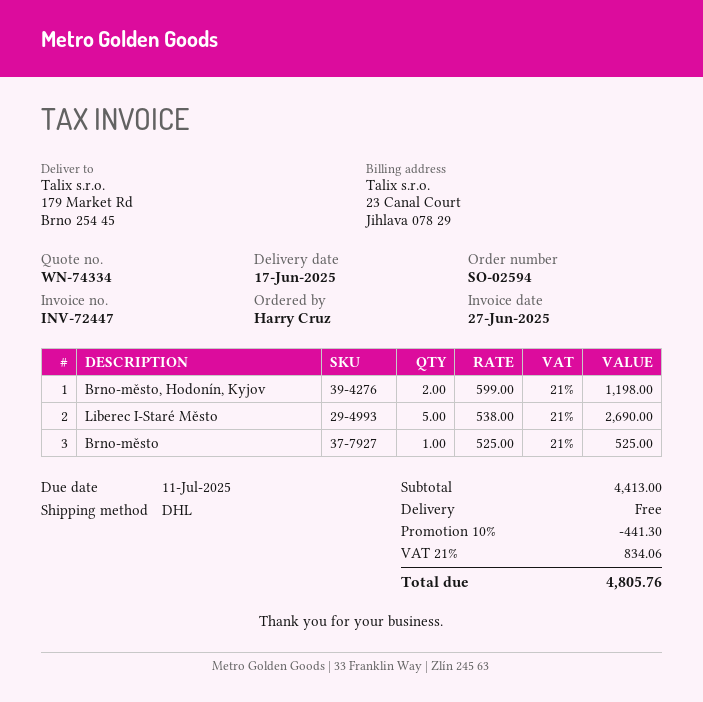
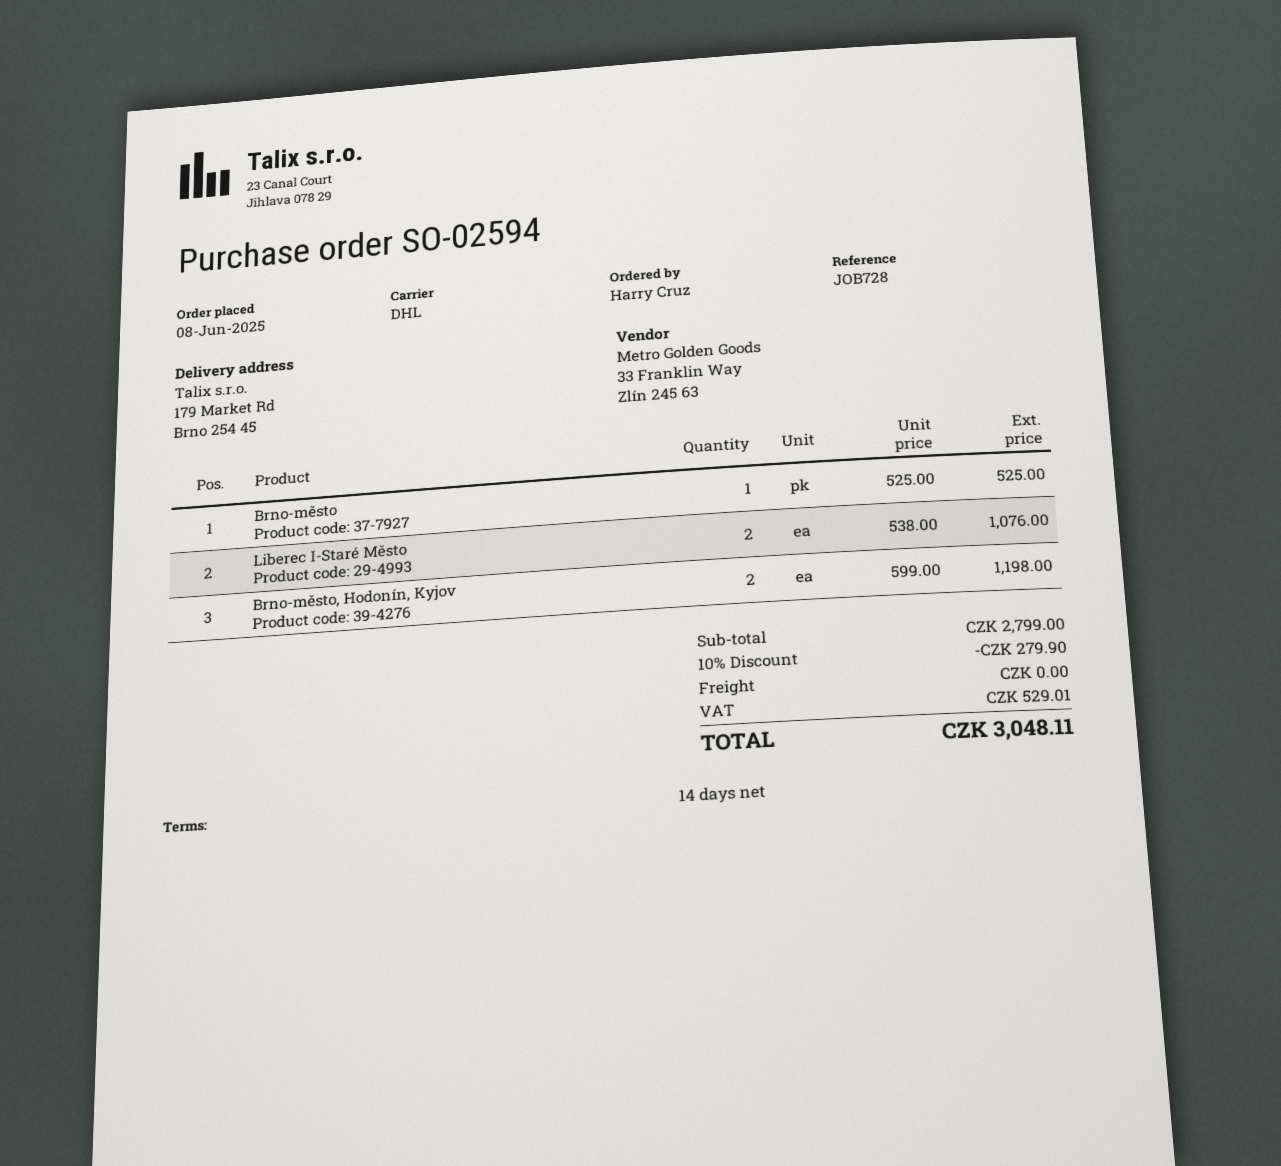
Liberec I-Staré Město: 5 x 538.00 = 2690.00 -> 2 x 538.00 = 1076.00
subtotal: 4413.00 -> 2799.00
discount: 10% = 441.30 -> 10% = 279.90
tax: 834.06 -> 529.01
total: 4805.76 -> 3048.11

